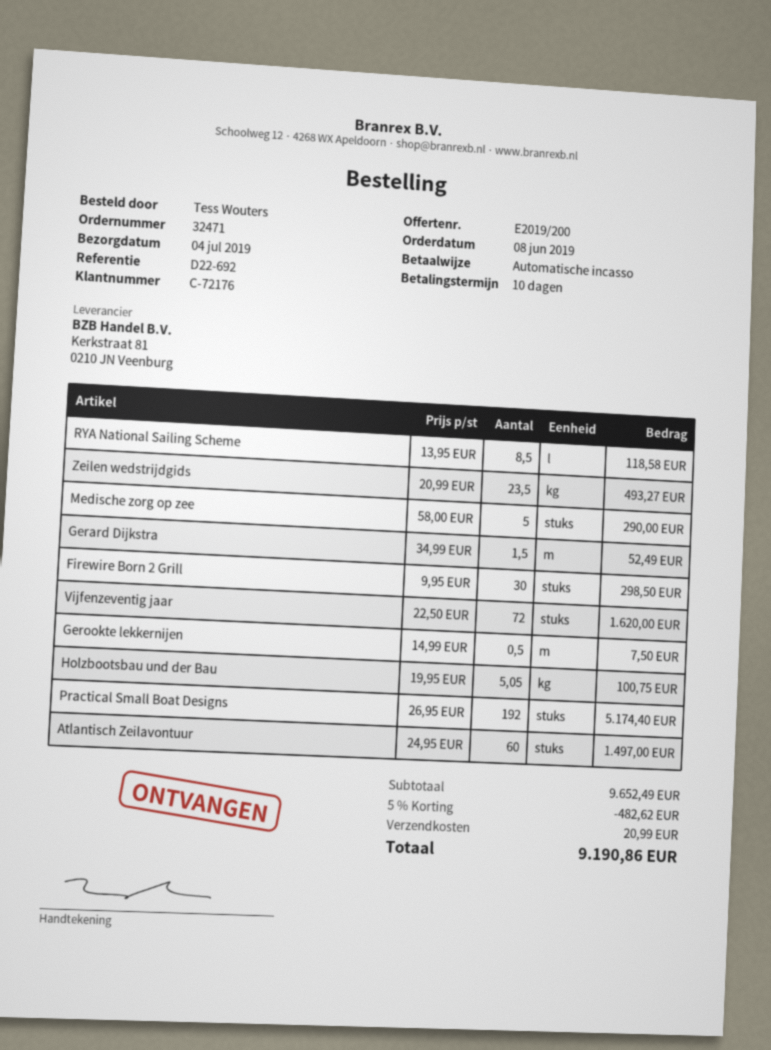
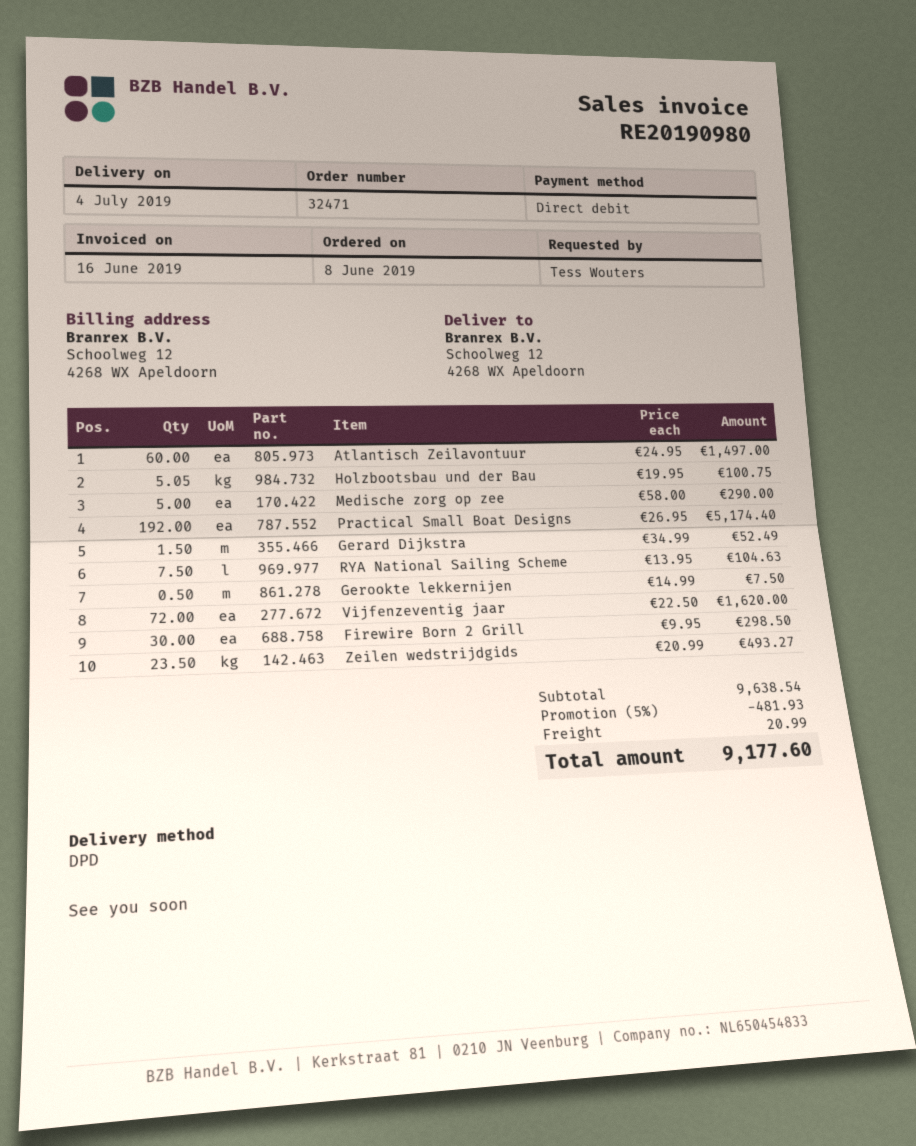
RYA National Sailing Scheme: 8.5 x 13.95 = 118.58 -> 7.5 x 13.95 = 104.63
subtotal: 9652.49 -> 9638.54
discount: 5% = 482.62 -> 5% = 481.93
total: 9190.86 -> 9177.60

